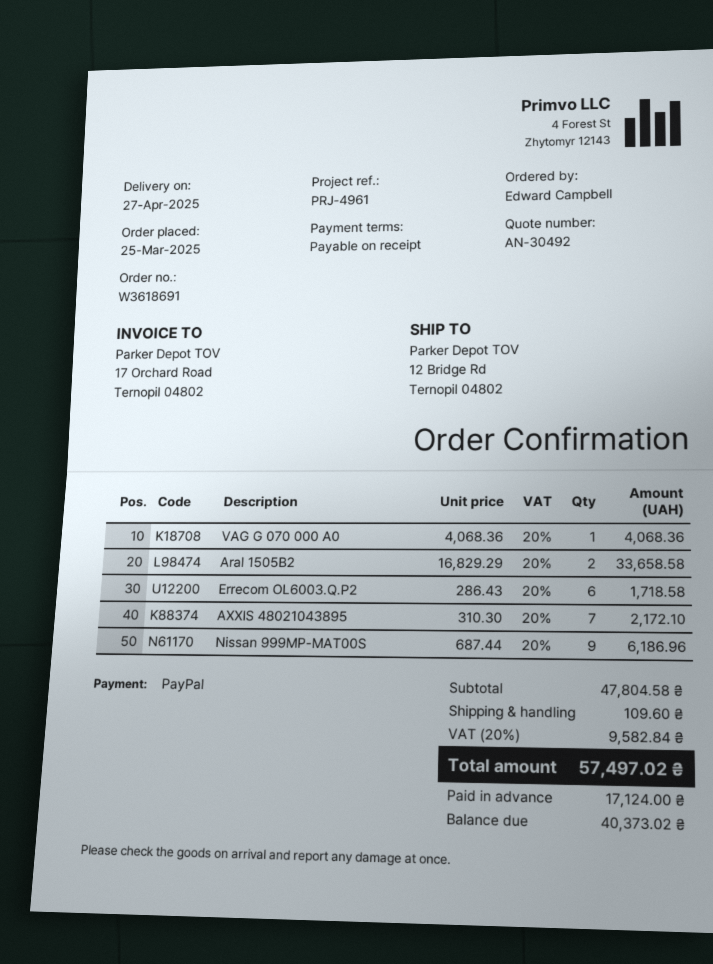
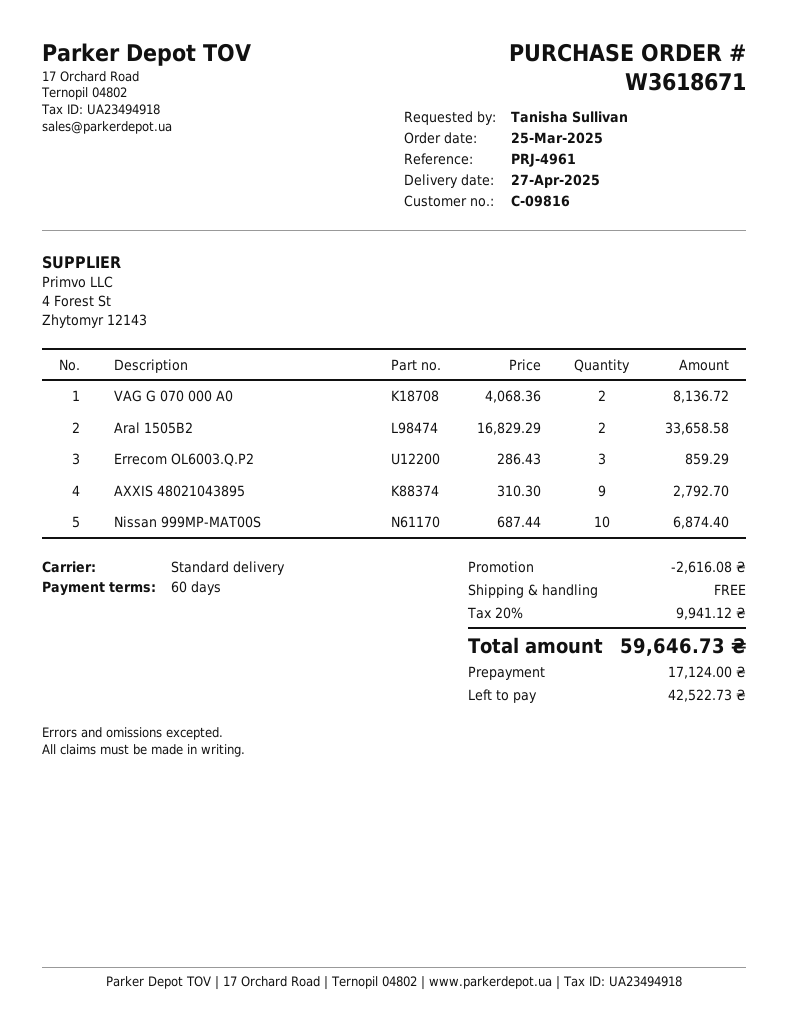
order number: W3618691 -> W3618671
payment terms: on receipt -> 60 days
ordered by: Edward Campbell -> Tanisha Sullivan
VAG G 070 000 A0: 1 x 4068.36 = 4068.36 -> 2 x 4068.36 = 8136.72
Errecom OL6003.Q.P2: 6 x 286.43 = 1718.58 -> 3 x 286.43 = 859.29
AXXIS 48021043895: 7 x 310.30 = 2172.10 -> 9 x 310.30 = 2792.70
Nissan 999MP-MAT00S: 9 x 687.44 = 6186.96 -> 10 x 687.44 = 6874.40
discount: none -> 2616.08
shipping: 109.60 -> 0.00
tax: 20% = 9582.84 -> 20% = 9941.12
total: 57497.02 -> 59646.73
balance: 40373.02 -> 42522.73

